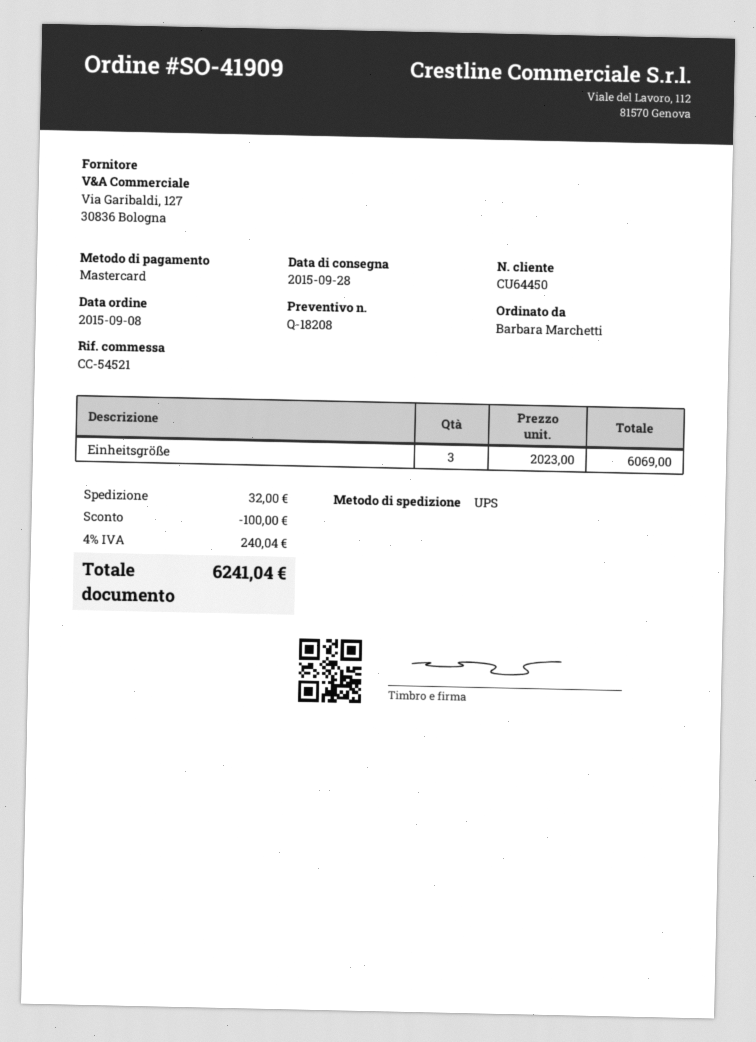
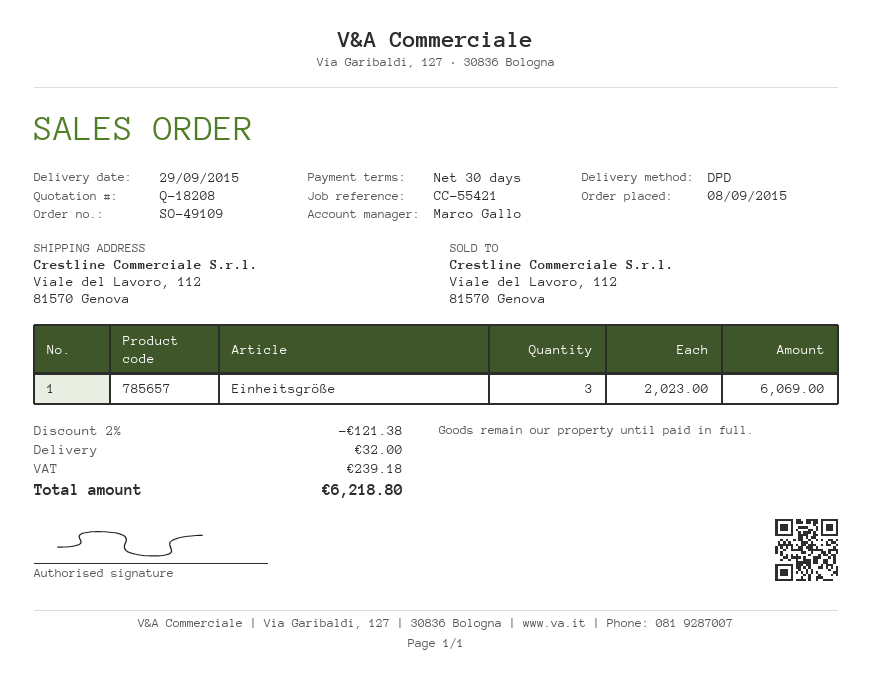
order number: SO-41909 -> SO-49109
delivery date: 2015-09-28 -> 2015-09-29
reference: CC-54521 -> CC-55421
shipping method: UPS -> DPD
discount: 100.00 -> 121.38
tax: 240.04 -> 239.18
total: 6241.04 -> 6218.80

